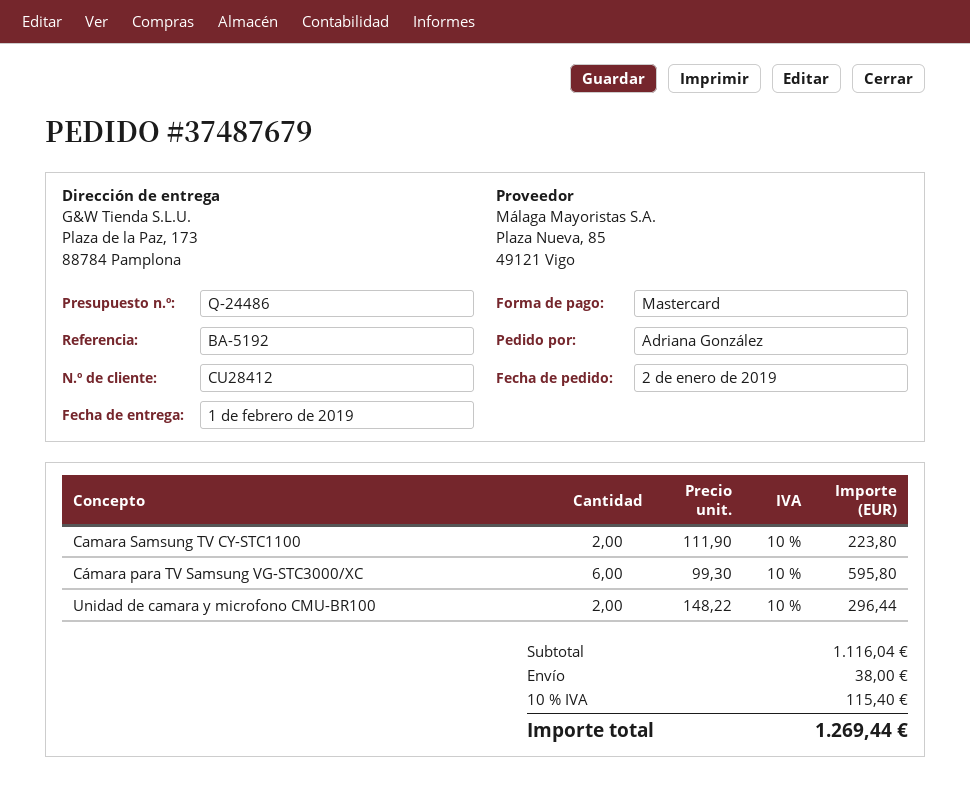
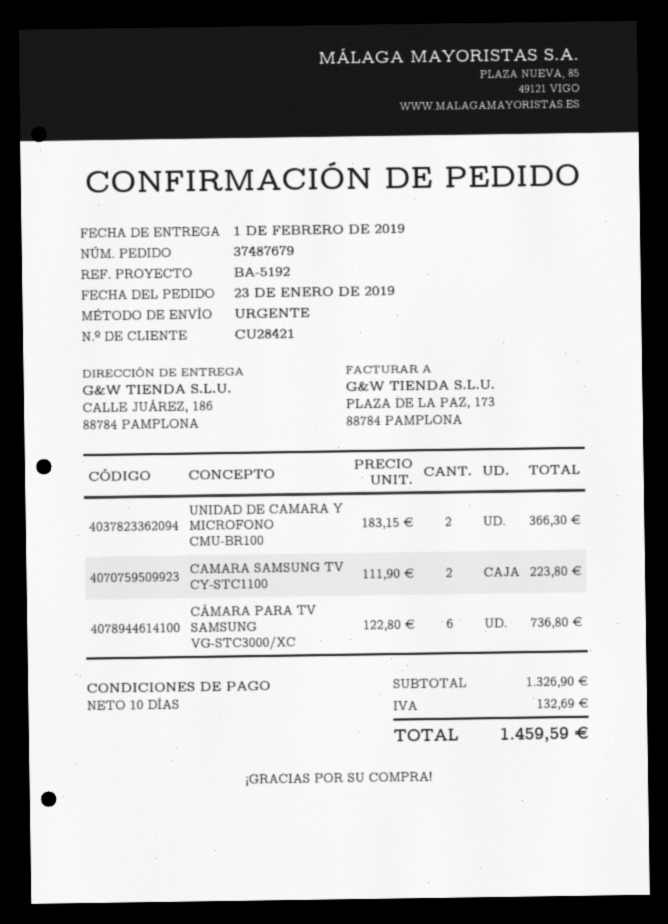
order date: 2019-01-02 -> 2019-01-23
customer number: CU28412 -> CU28421
ship to: Plaza de la Paz, 173, 88784 Pamplona -> CALLE JUÁREZ, 186, 88784 PAMPLONA
Cámara para TV Samsung VG-STC3000/XC: 6 x 99.30 = 595.80 -> 6 x 122.80 = 736.80
Unidad de camara y microfono CMU-BR100: 2 x 148.22 = 296.44 -> 2 x 183.15 = 366.30
subtotal: 1116.04 -> 1326.90
shipping: 38.00 -> none
tax: 115.40 -> 132.69
total: 1269.44 -> 1459.59

